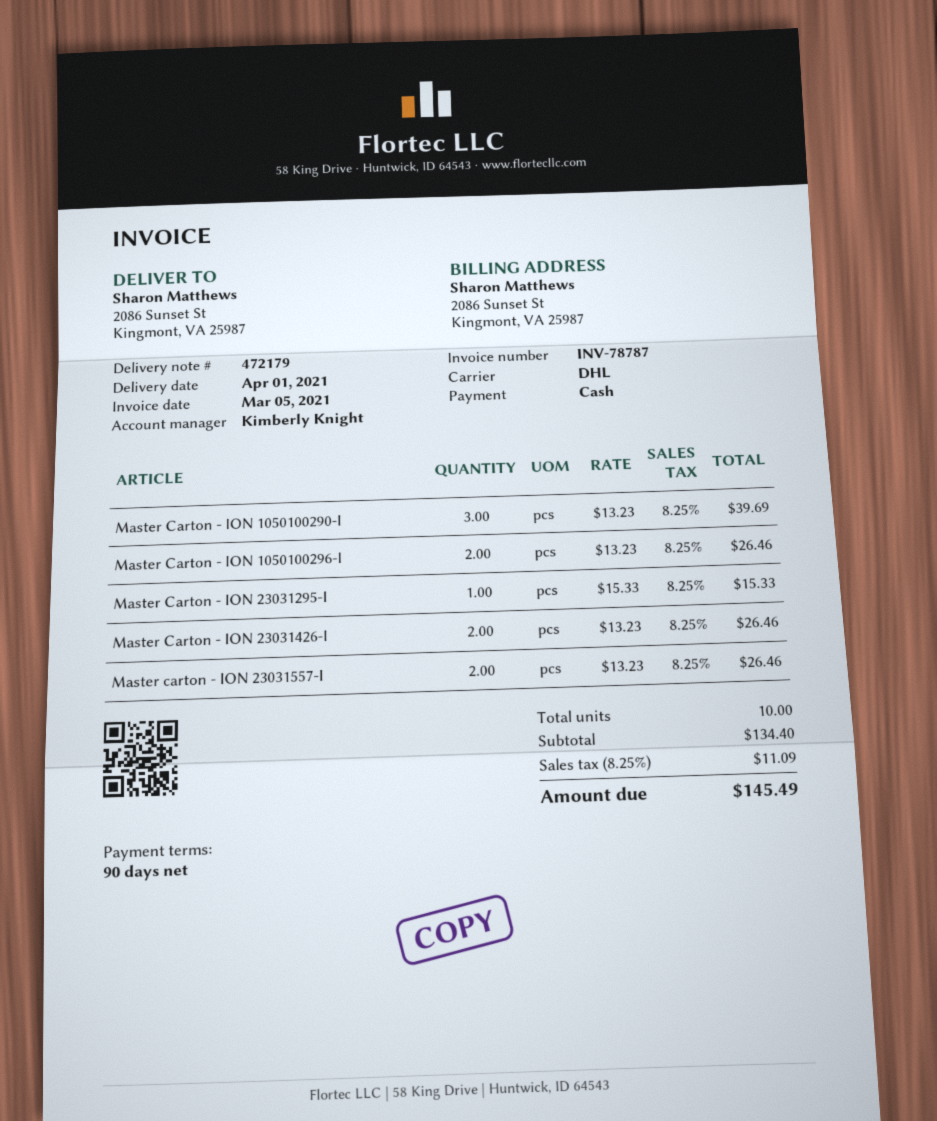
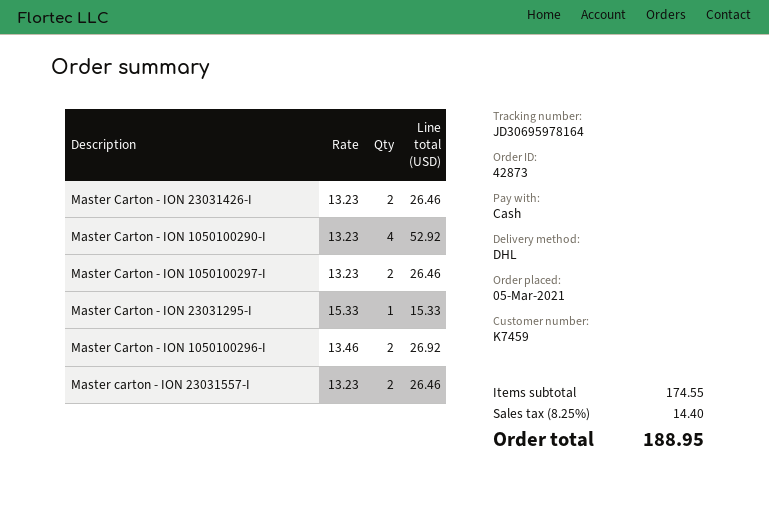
Master Carton - ION 1050100290-I: 3 x 13.23 = 39.69 -> 4 x 13.23 = 52.92
Master Carton - ION 1050100296-I: 2 x 13.23 = 26.46 -> 2 x 13.46 = 26.92
Master Carton - ION 1050100297-I: none -> 2 x 13.23 = 26.46
subtotal: 134.40 -> 174.55
tax: 8.25% = 11.09 -> 8.25% = 14.40
total: 145.49 -> 188.95

